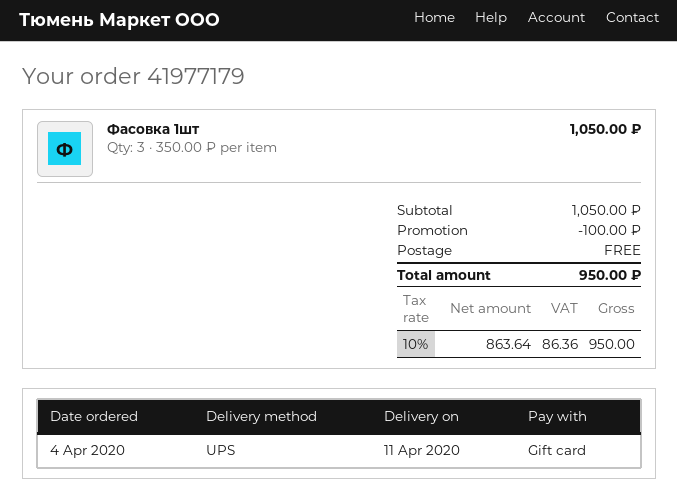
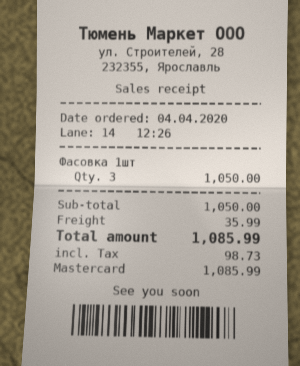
payment method: gift card -> Mastercard
discount: 100.00 -> none
shipping: 0.00 -> 35.99
tax: 86.36 -> 98.73
total: 950.00 -> 1085.99

